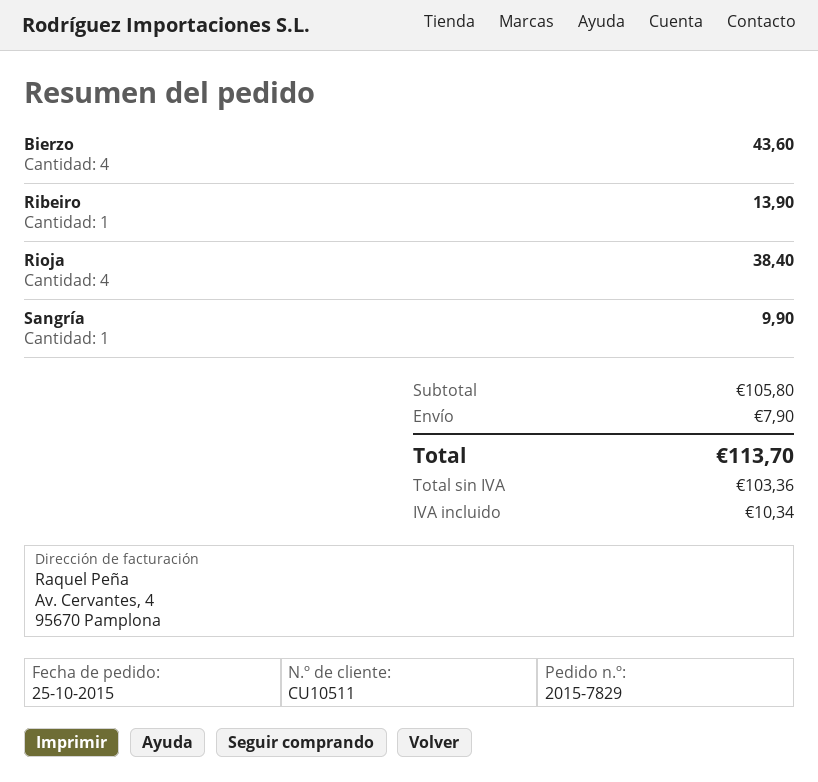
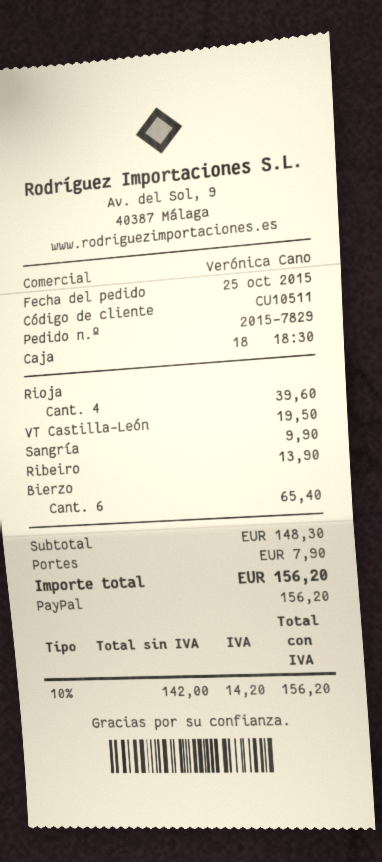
Bierzo: 4 for 43.60 -> 6 for 65.40
Rioja: 4 for 38.40 -> 4 for 39.60
VT Castilla-León: none -> 1 for 19.50
subtotal: 105.80 -> 148.30
net: 103.36 -> 142.00
tax: 10.34 -> 14.20
total: 113.70 -> 156.20

